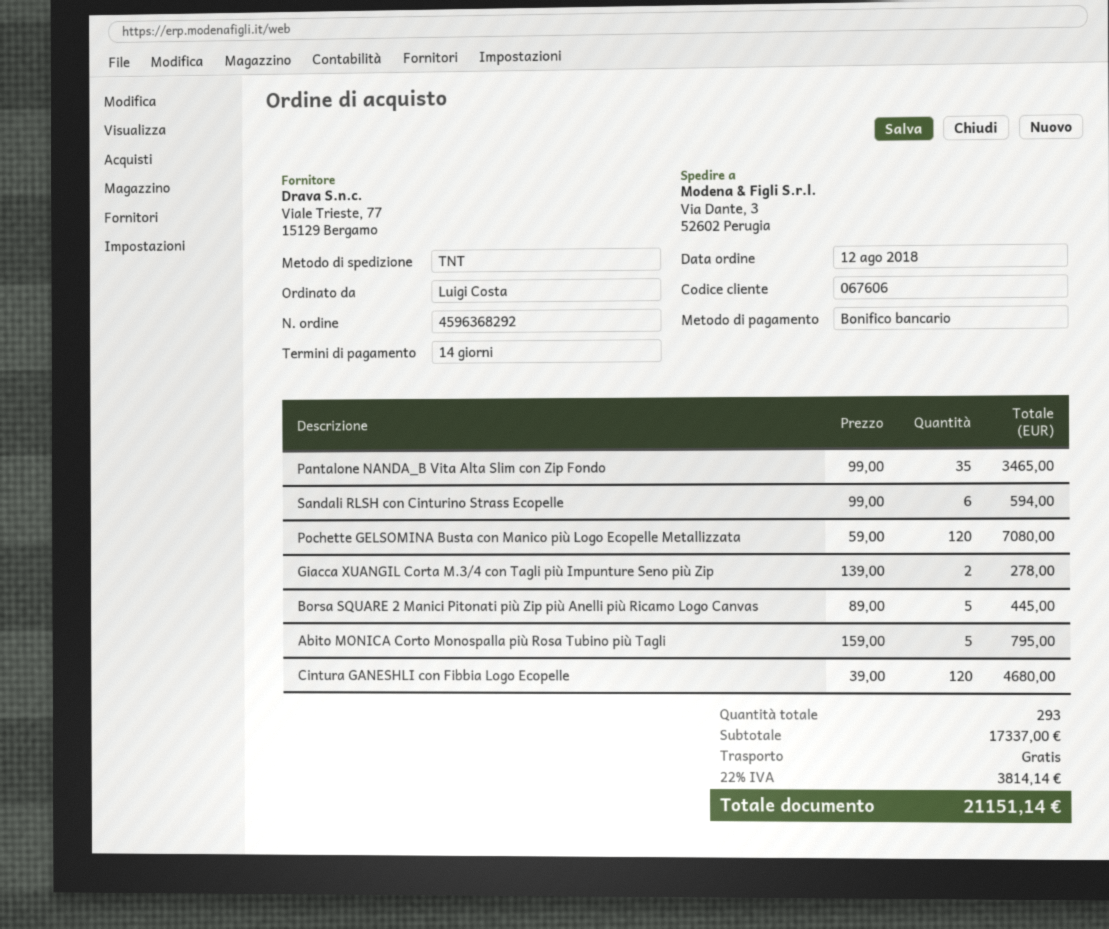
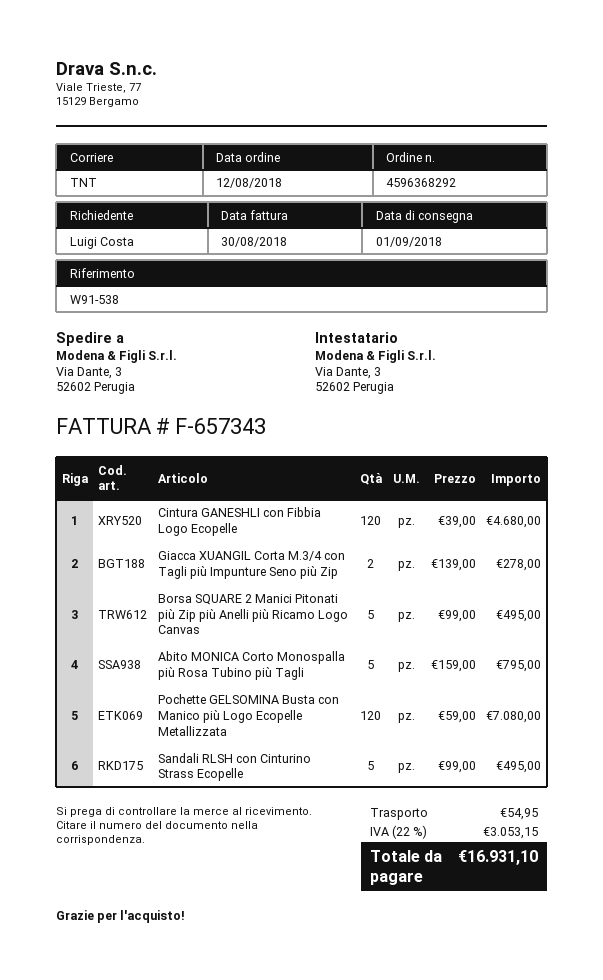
Pantalone NANDA_B Vita Alta Slim con Zip Fondo: 35 x 99.00 = 3465.00 -> none
Sandali RLSH con Cinturino Strass Ecopelle: 6 x 99.00 = 594.00 -> 5 x 99.00 = 495.00
Borsa SQUARE 2 Manici Pitonati più Zip più Anelli più Ricamo Logo Canvas: 5 x 89.00 = 445.00 -> 5 x 99.00 = 495.00
shipping: 0.00 -> 54.95
tax: 22% = 3814.14 -> 22% = 3053.15
total: 21151.14 -> 16931.10

